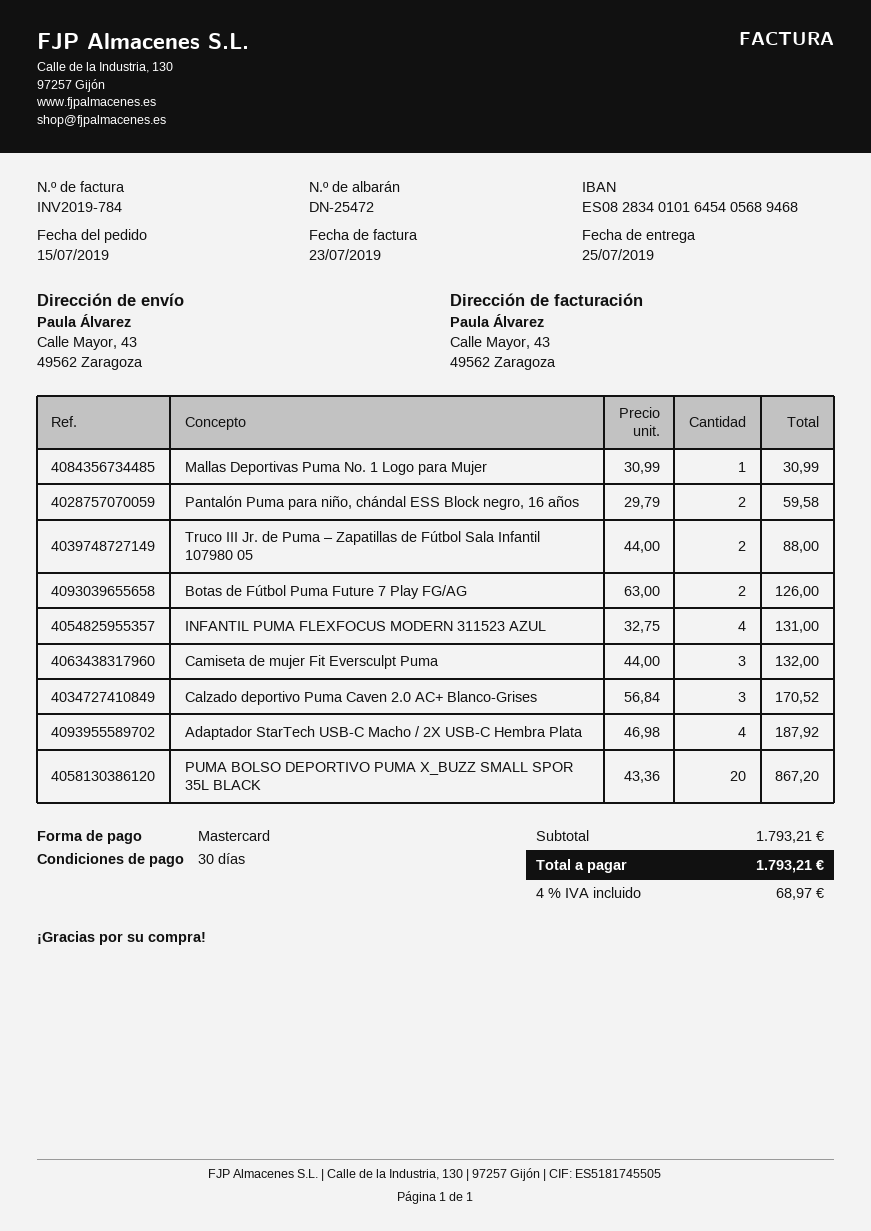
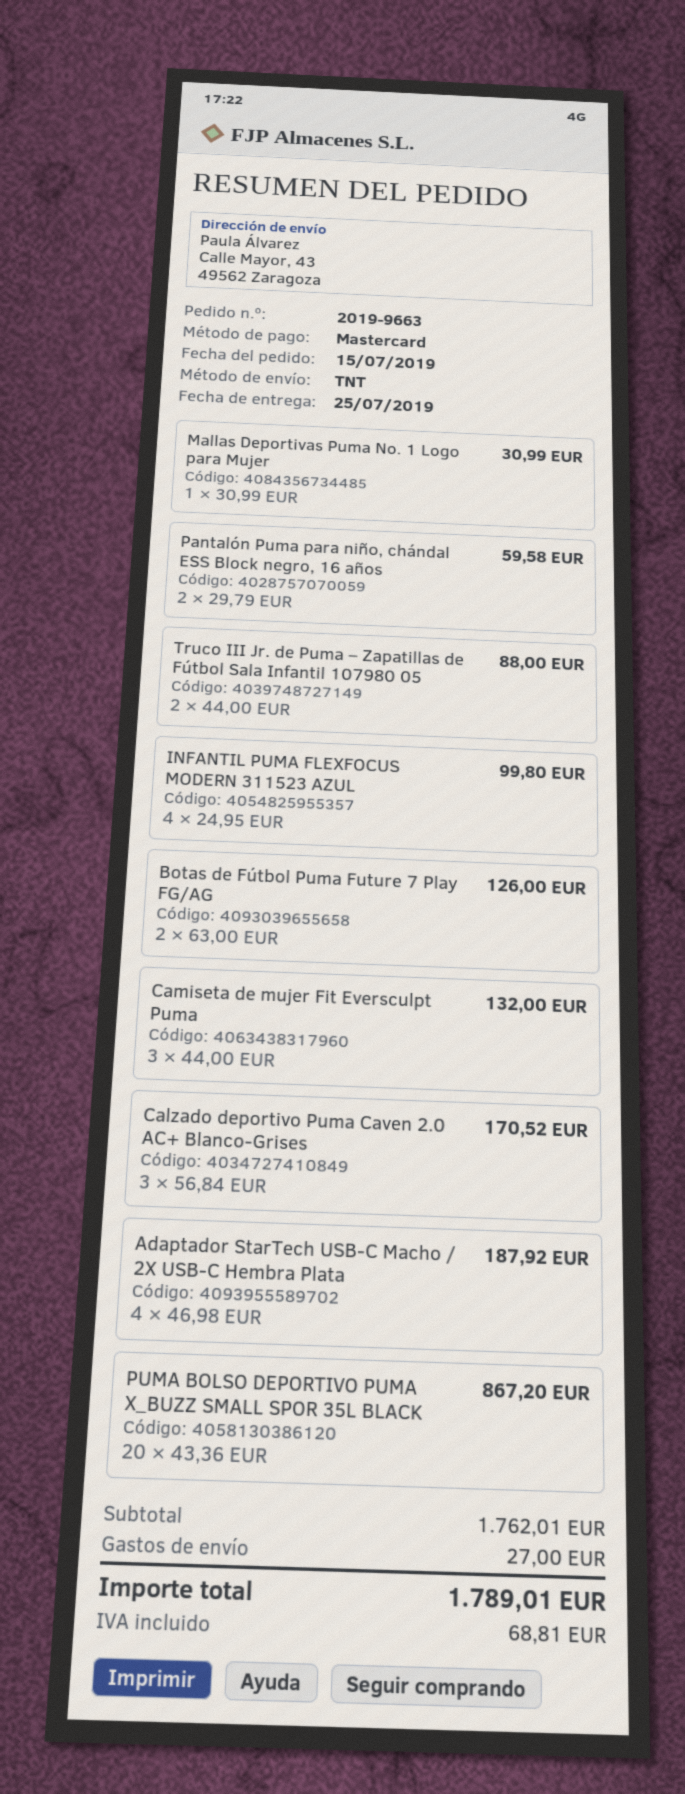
INFANTIL PUMA FLEXFOCUS MODERN 311523 AZUL: 4 x 32.75 = 131.00 -> 4 x 24.95 = 99.80
subtotal: 1793.21 -> 1762.01
shipping: none -> 27.00
tax: 68.97 -> 68.81
total: 1793.21 -> 1789.01

